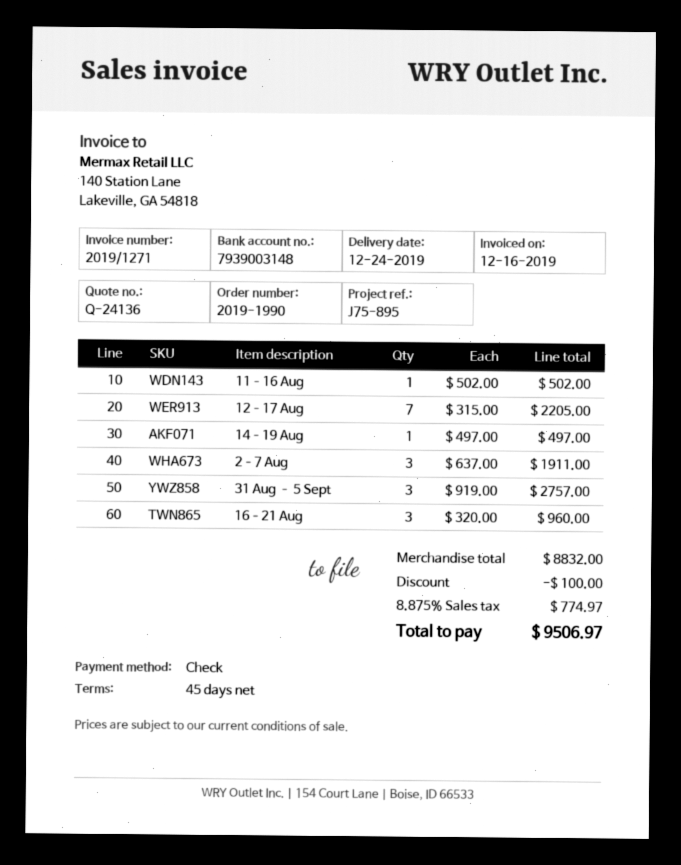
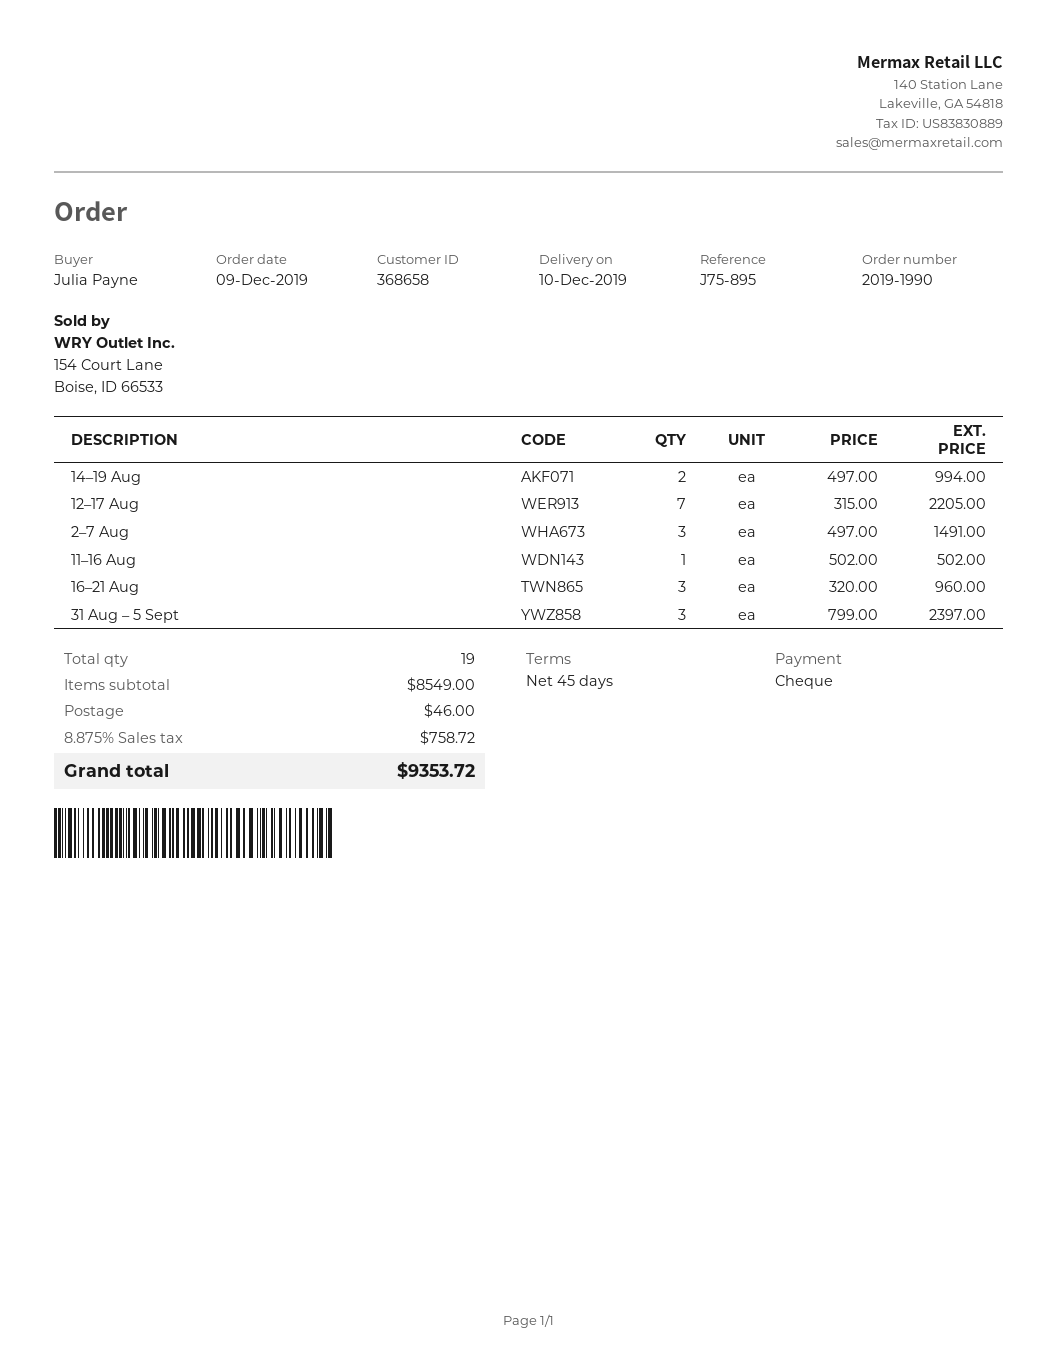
delivery date: 2019-12-24 -> 2019-12-10
14–19 Aug: 1 x 497.00 = 497.00 -> 2 x 497.00 = 994.00
2–7 Aug: 3 x 637.00 = 1911.00 -> 3 x 497.00 = 1491.00
31 Aug – 5 Sept: 3 x 919.00 = 2757.00 -> 3 x 799.00 = 2397.00
subtotal: 8832.00 -> 8549.00
discount: 100.00 -> none
shipping: none -> 46.00
tax: 8.875% = 774.97 -> 8.875% = 758.72
total: 9506.97 -> 9353.72

